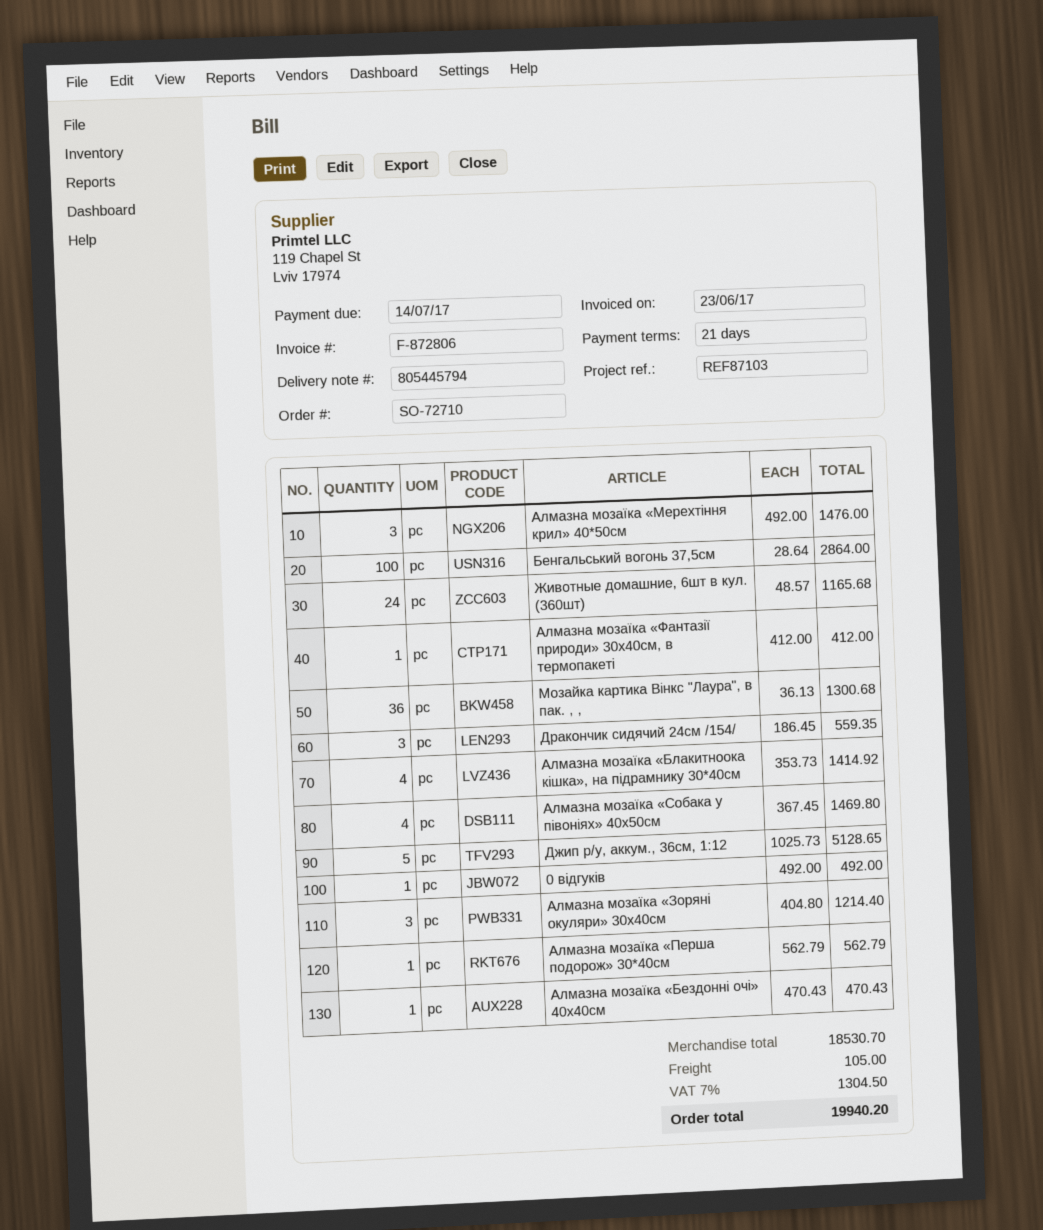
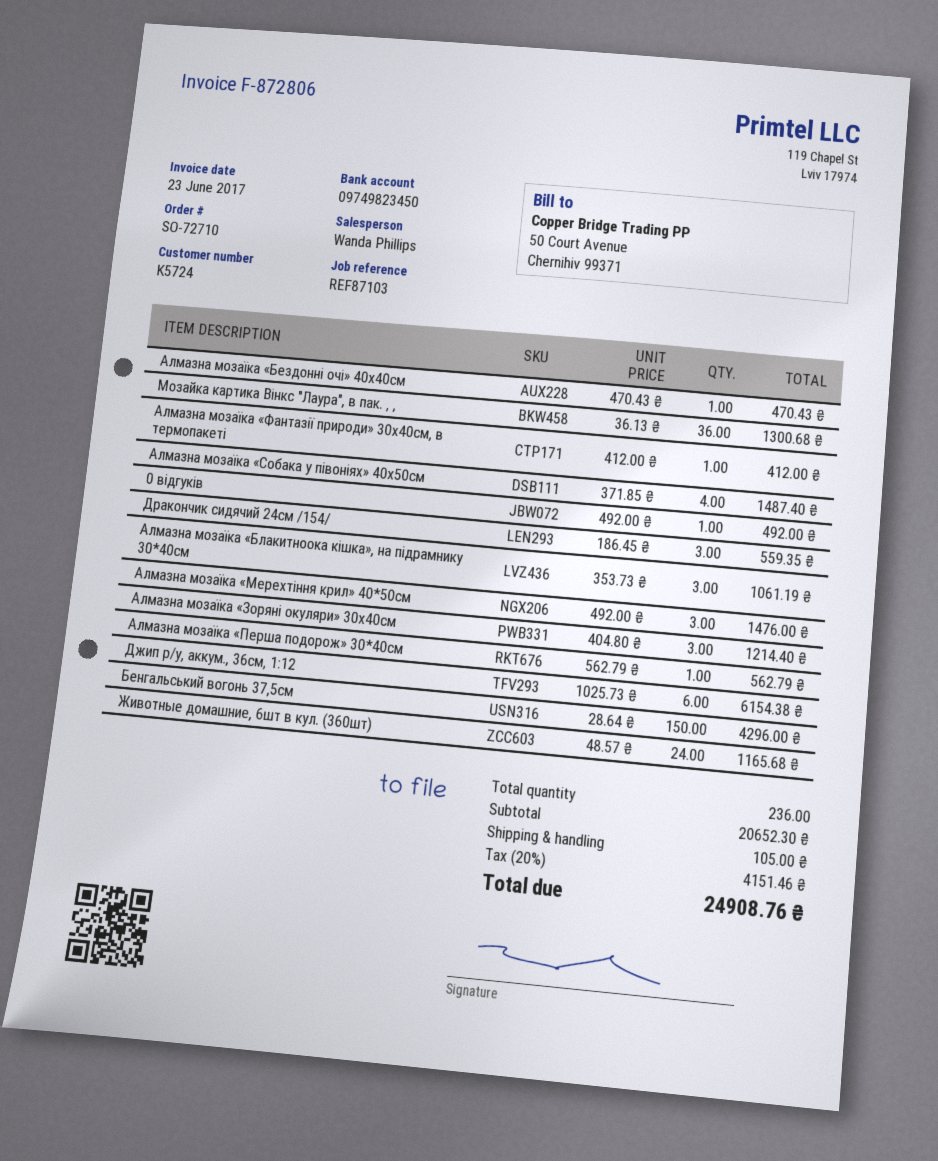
Бенгальський вогонь 37,5см: 100 x 28.64 = 2864.00 -> 150 x 28.64 = 4296.00
Алмазна мозаїка «Блакитноока кішка», на підрамнику 30*40см: 4 x 353.73 = 1414.92 -> 3 x 353.73 = 1061.19
Алмазна мозаїка «Собака у півоніях» 40х50см: 4 x 367.45 = 1469.80 -> 4 x 371.85 = 1487.40
Джип р/у, аккум., 36см, 1:12: 5 x 1025.73 = 5128.65 -> 6 x 1025.73 = 6154.38
subtotal: 18530.70 -> 20652.30
tax: 7% = 1304.50 -> 20% = 4151.46
total: 19940.20 -> 24908.76

